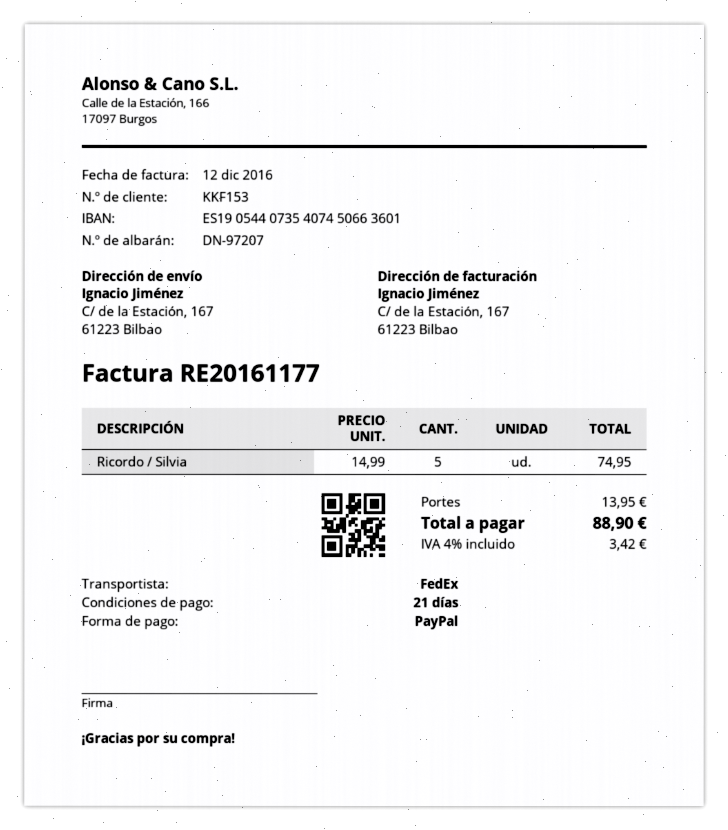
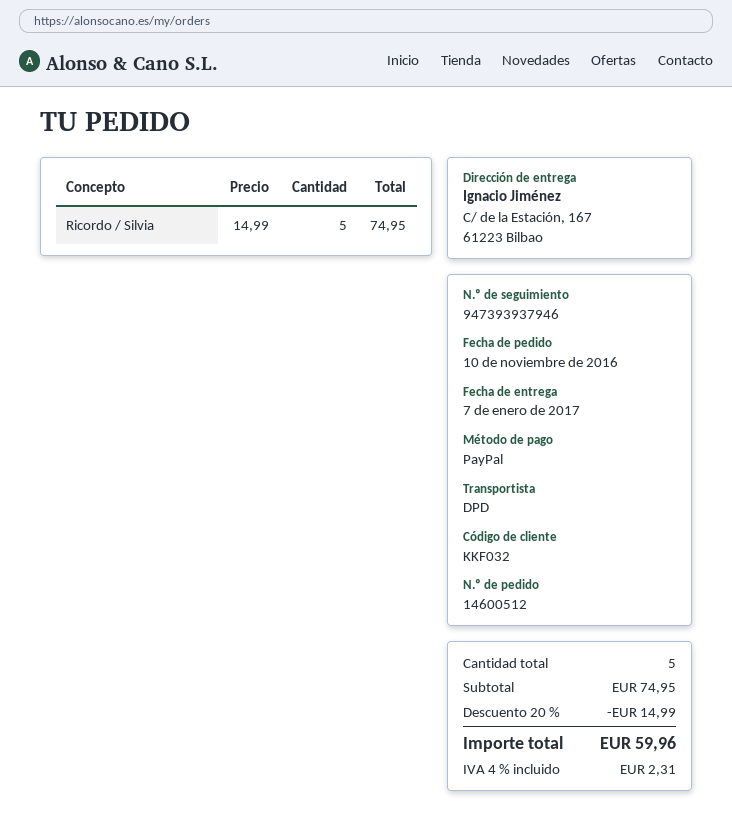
customer number: KKF153 -> KKF032
shipping method: FedEx -> DPD
discount: none -> 20% = 14.99
shipping: 13.95 -> none
tax: 4% = 3.42 -> 4% = 2.31
total: 88.90 -> 59.96

